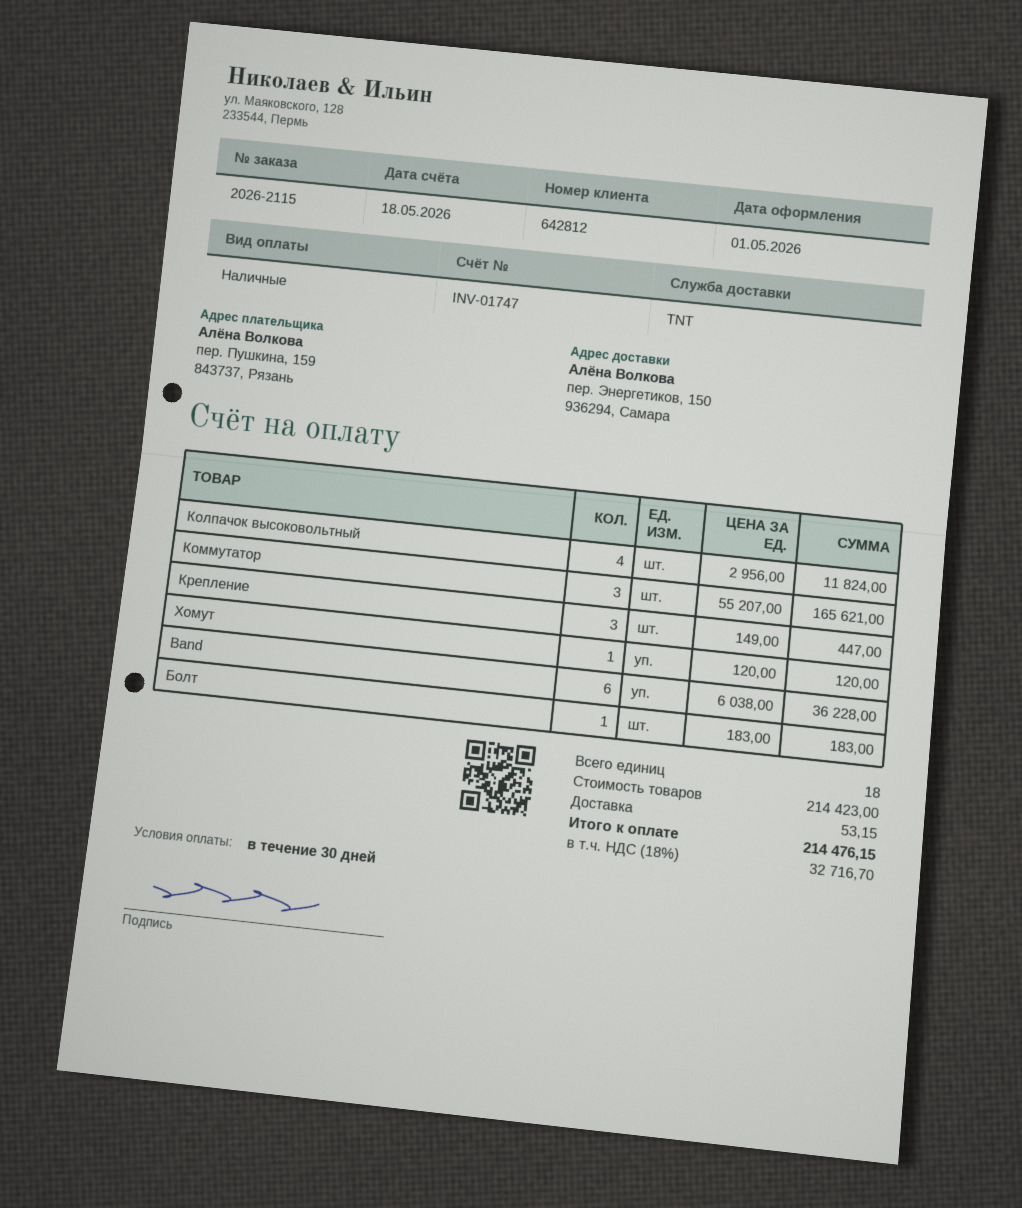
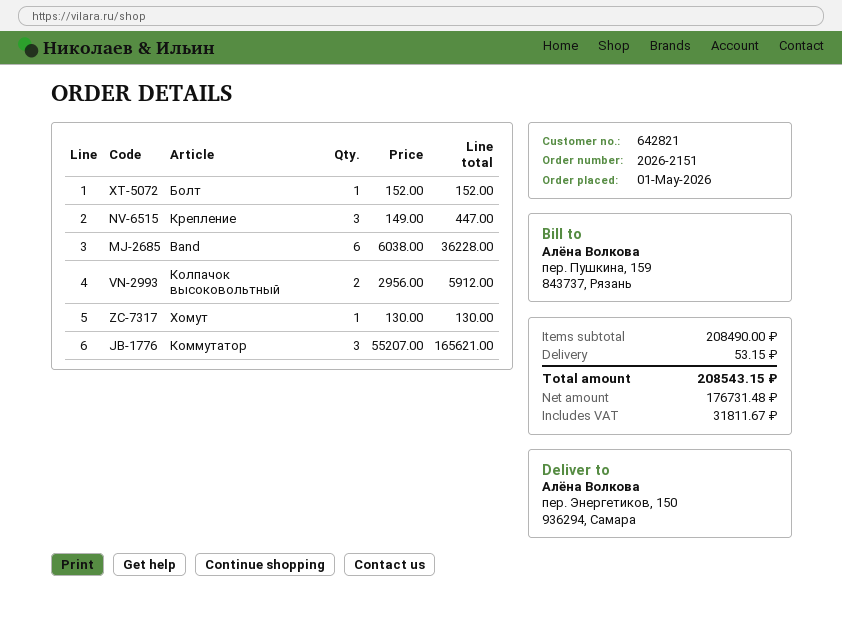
order number: 2026-2115 -> 2026-2151
customer number: 642812 -> 642821
Колпачок высоковольтный: 4 x 2956.00 = 11824.00 -> 2 x 2956.00 = 5912.00
Хомут: 1 x 120.00 = 120.00 -> 1 x 130.00 = 130.00
Болт: 1 x 183.00 = 183.00 -> 1 x 152.00 = 152.00
subtotal: 214423.00 -> 208490.00
tax: 32716.70 -> 31811.67
total: 214476.15 -> 208543.15

